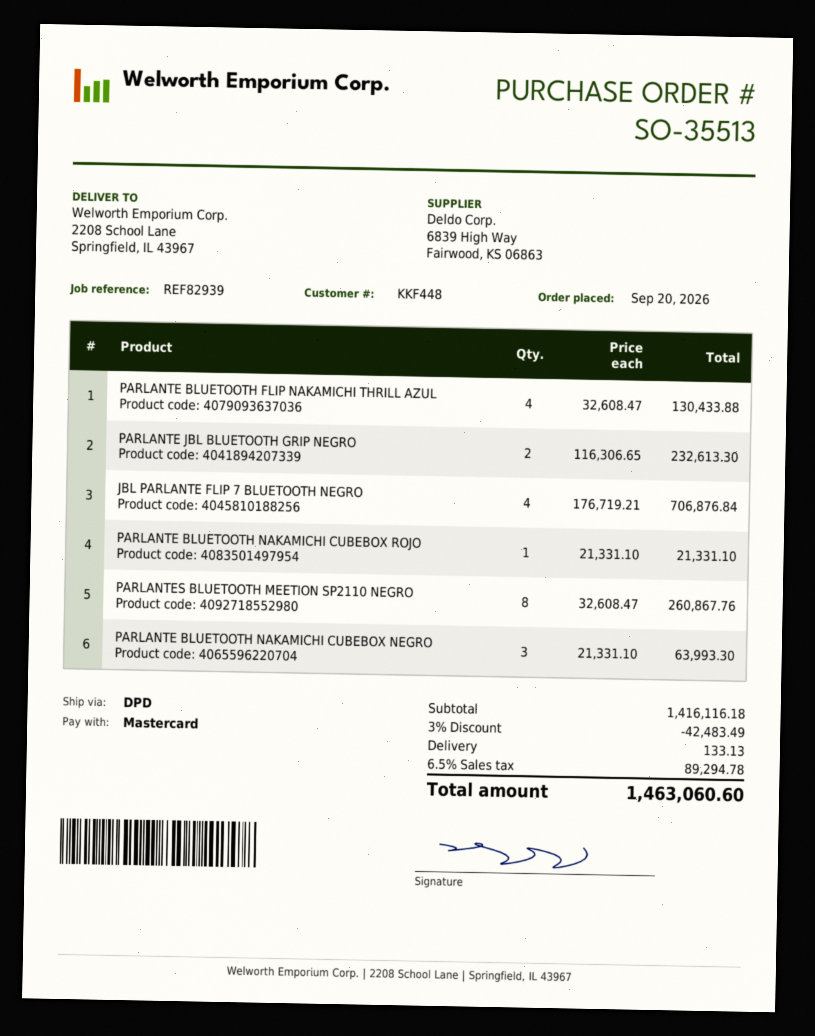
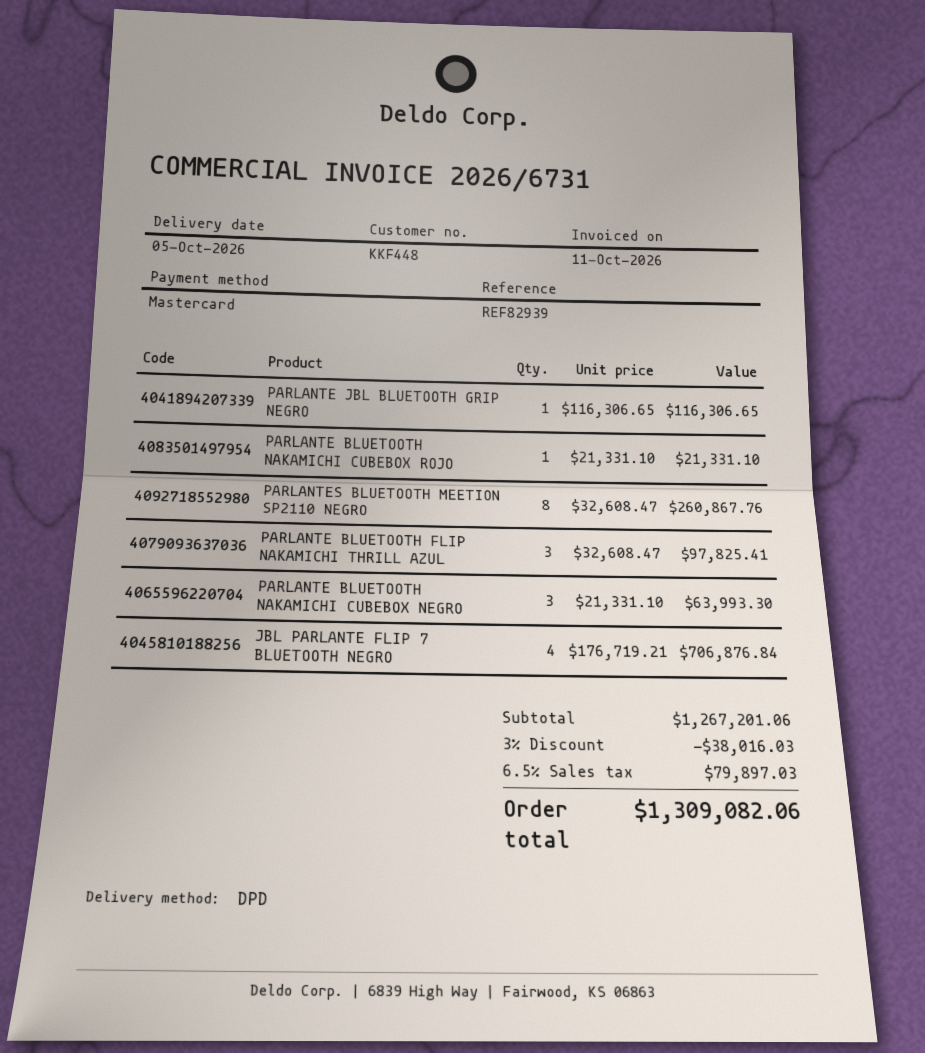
PARLANTE BLUETOOTH FLIP NAKAMICHI THRILL AZUL: 4 x 32608.47 = 130433.88 -> 3 x 32608.47 = 97825.41
PARLANTE JBL BLUETOOTH GRIP NEGRO: 2 x 116306.65 = 232613.30 -> 1 x 116306.65 = 116306.65
subtotal: 1416116.18 -> 1267201.06
discount: 3% = 42483.49 -> 3% = 38016.03
shipping: 133.13 -> none
tax: 6.5% = 89294.78 -> 6.5% = 79897.03
total: 1463060.60 -> 1309082.06

